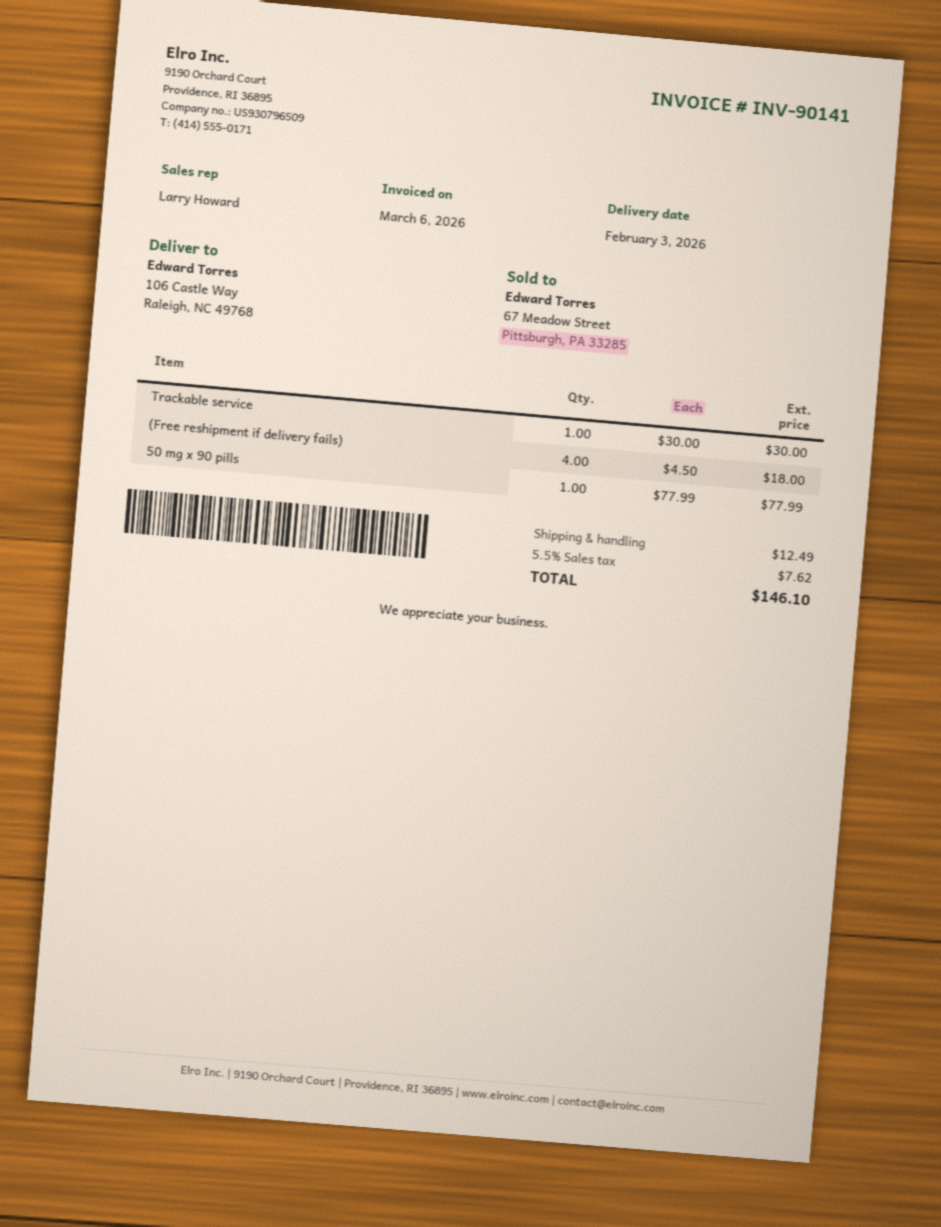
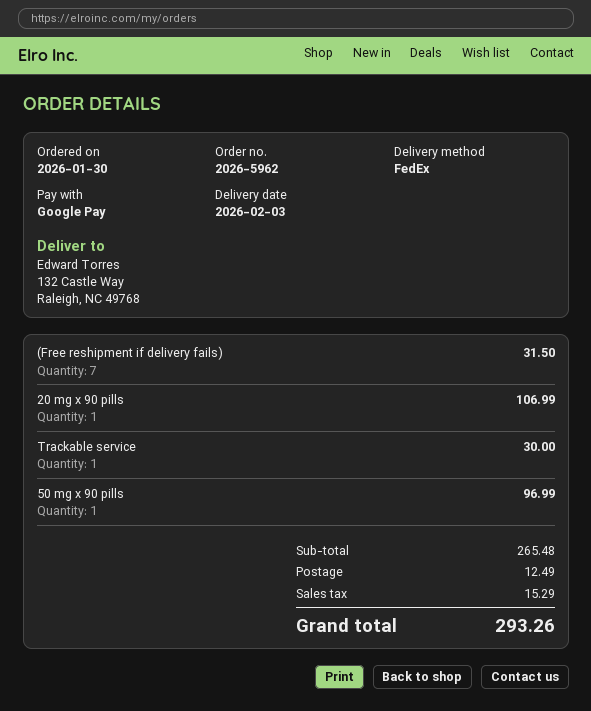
ship to: 106 Castle Way, Raleigh, NC 49768 -> 132 Castle Way, Raleigh, NC 49768
(Free reshipment if delivery fails): 4 for 18.00 -> 7 for 31.50
50 mg x 90 pills: 1 for 77.99 -> 1 for 96.99
20 mg x 90 pills: none -> 1 for 106.99
tax: 7.62 -> 15.29
total: 146.10 -> 293.26

